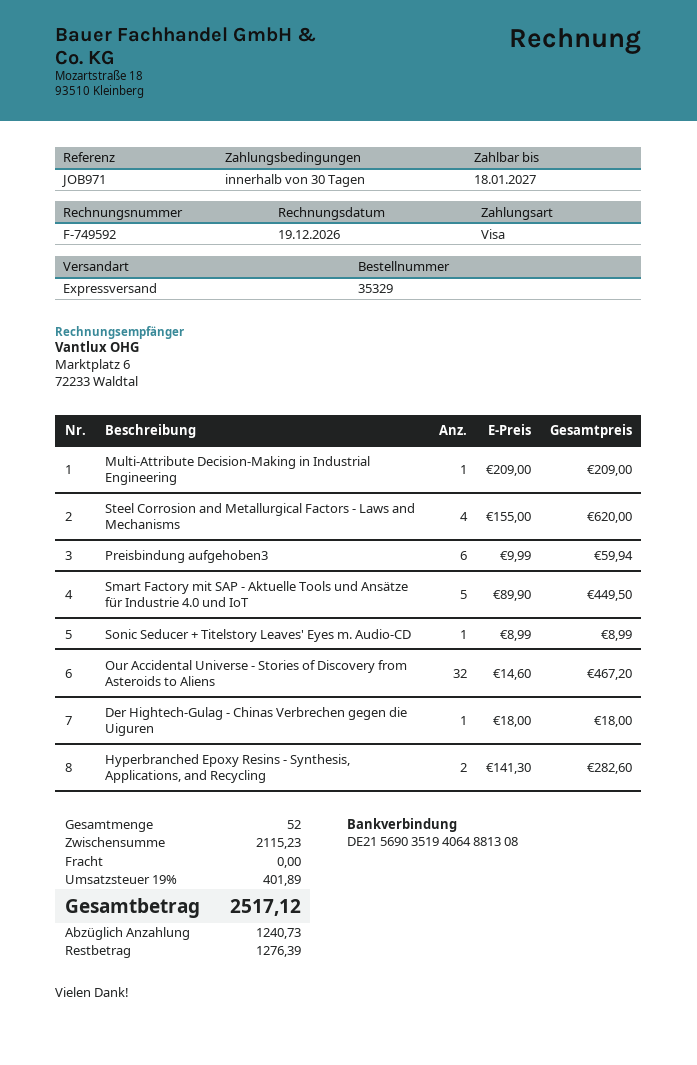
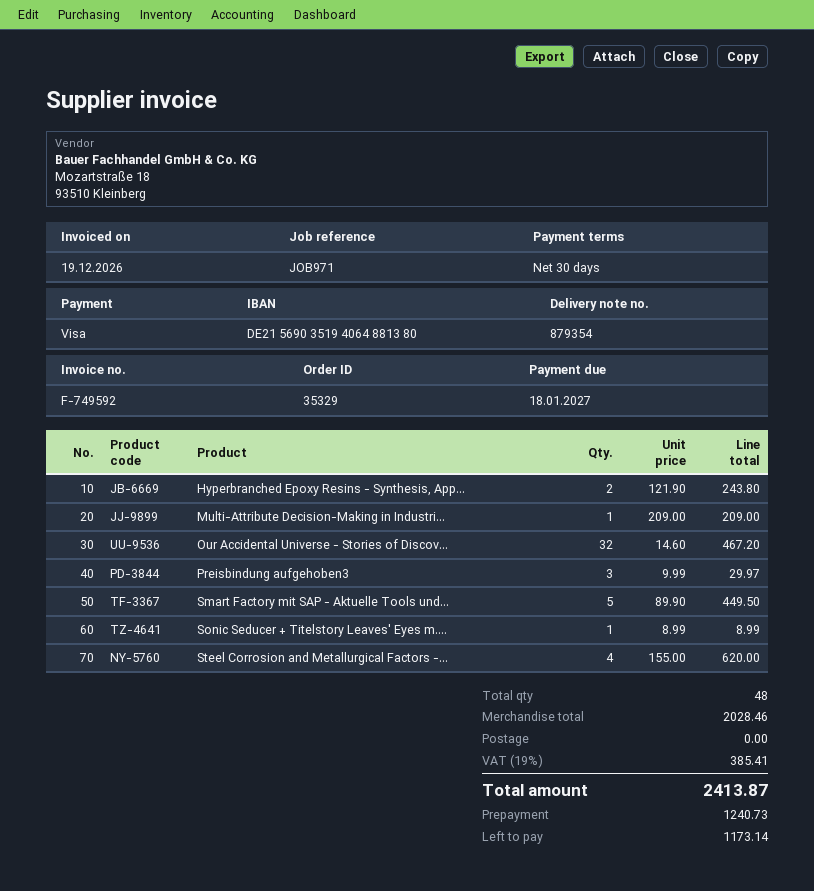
bank account: DE21569035194064881308 -> DE21569035194064881380
Preisbindung aufgehoben3: 6 x 9.99 = 59.94 -> 3 x 9.99 = 29.97
Der Hightech-Gulag - Chinas Verbrechen gegen die Uiguren: 1 x 18.00 = 18.00 -> none
Hyperbranched Epoxy Resins - Synthesis, Applications, and Recycling: 2 x 141.30 = 282.60 -> 2 x 121.90 = 243.80
total quantity: 52 -> 48
subtotal: 2115.23 -> 2028.46
tax: 19% = 401.89 -> 19% = 385.41
total: 2517.12 -> 2413.87
balance: 1276.39 -> 1173.14

